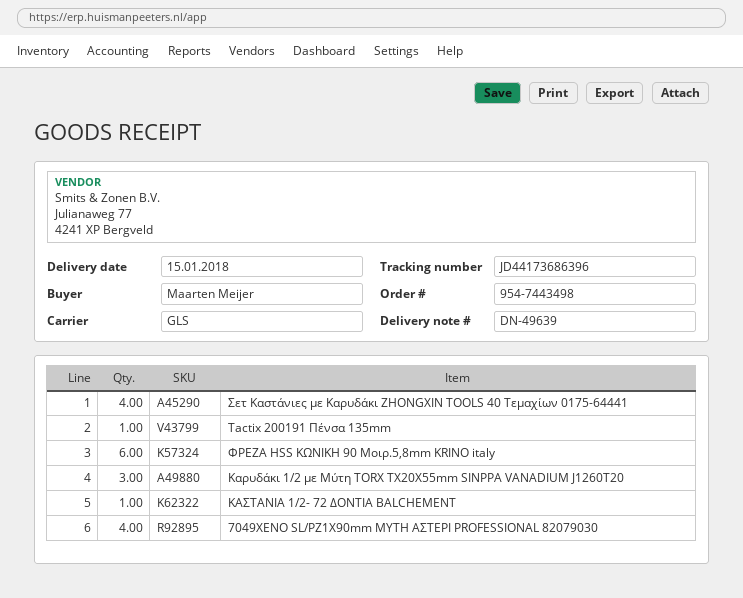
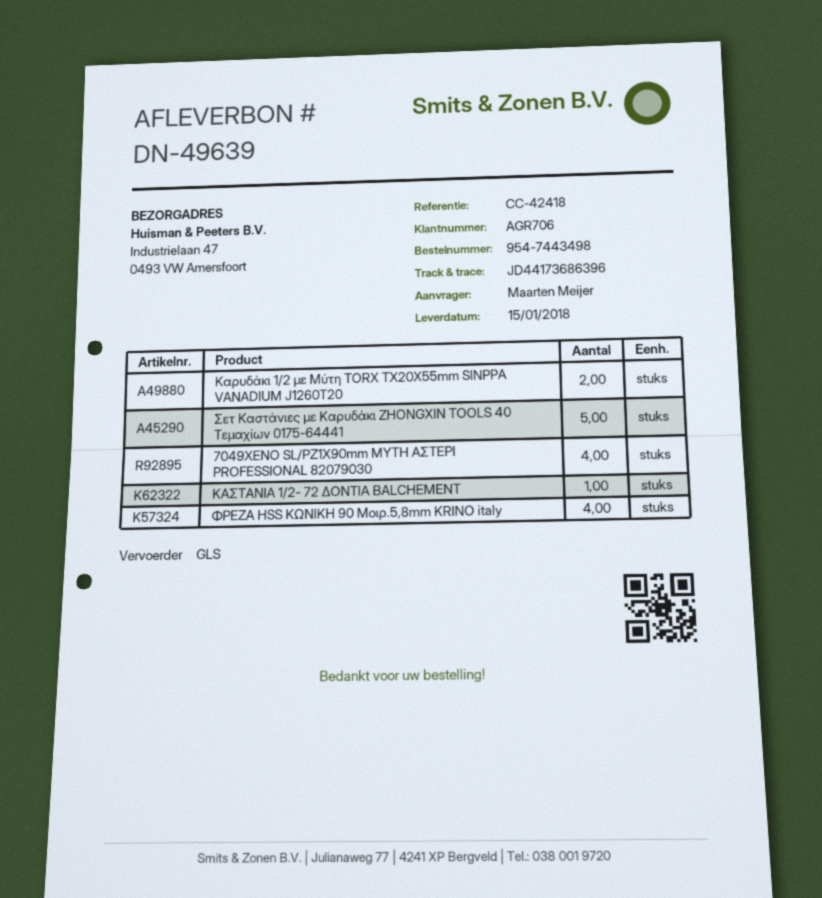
Σετ Καστάνιες με Καρυδάκι ZHONGXIN TOOLS 40 Τεμαχίων 0175-64441: 4 -> 5
Tactix 200191 Πένσα 135mm: 1 -> none
ΦΡΕΖΑ HSS ΚΩΝΙΚΗ 90 Μοιρ.5,8mm KRINO italy: 6 -> 4
Καρυδάκι 1/2 με Μύτη TORX TX20X55mm SINPPA VANADIUM J1260T20: 3 -> 2

